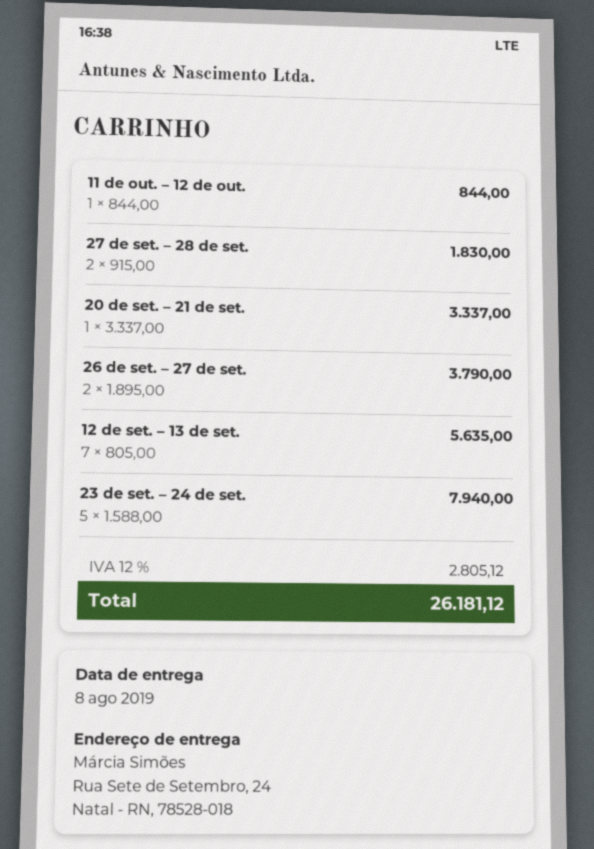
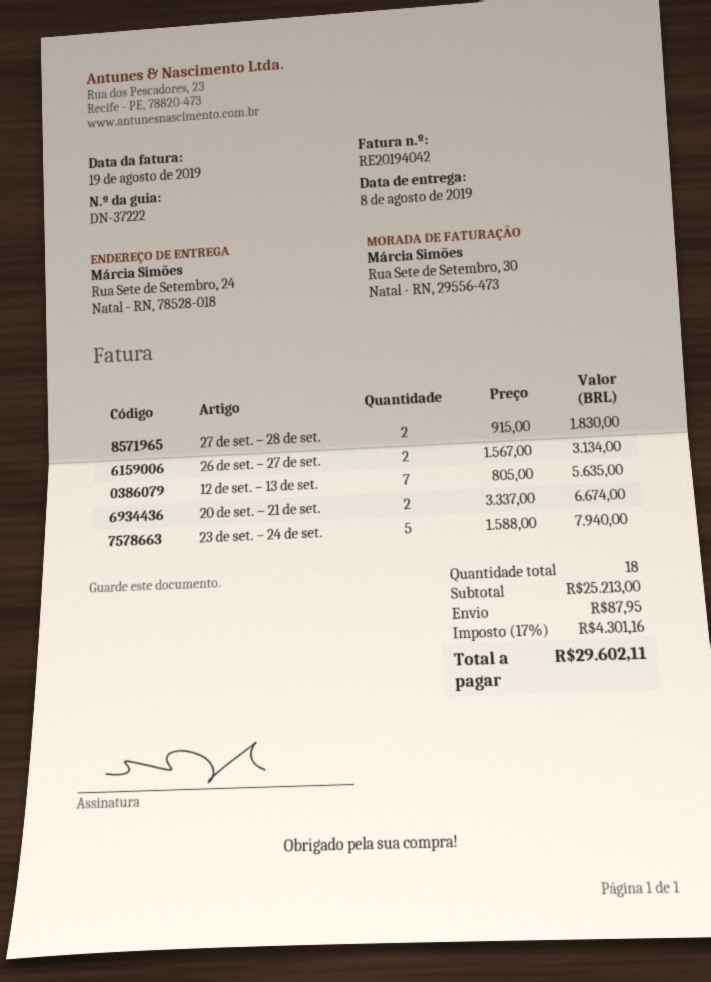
11 de out. – 12 de out.: 1 x 844.00 = 844.00 -> none
20 de set. – 21 de set.: 1 x 3337.00 = 3337.00 -> 2 x 3337.00 = 6674.00
26 de set. – 27 de set.: 2 x 1895.00 = 3790.00 -> 2 x 1567.00 = 3134.00
shipping: none -> 87.95
tax: 12% = 2805.12 -> 17% = 4301.16
total: 26181.12 -> 29602.11

